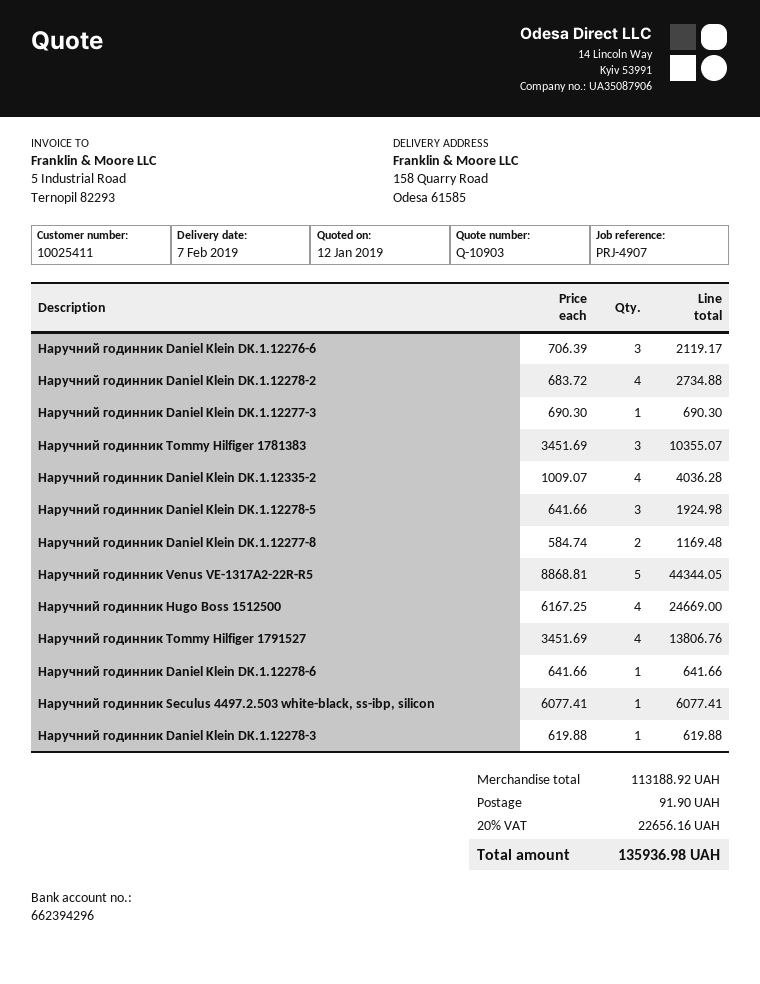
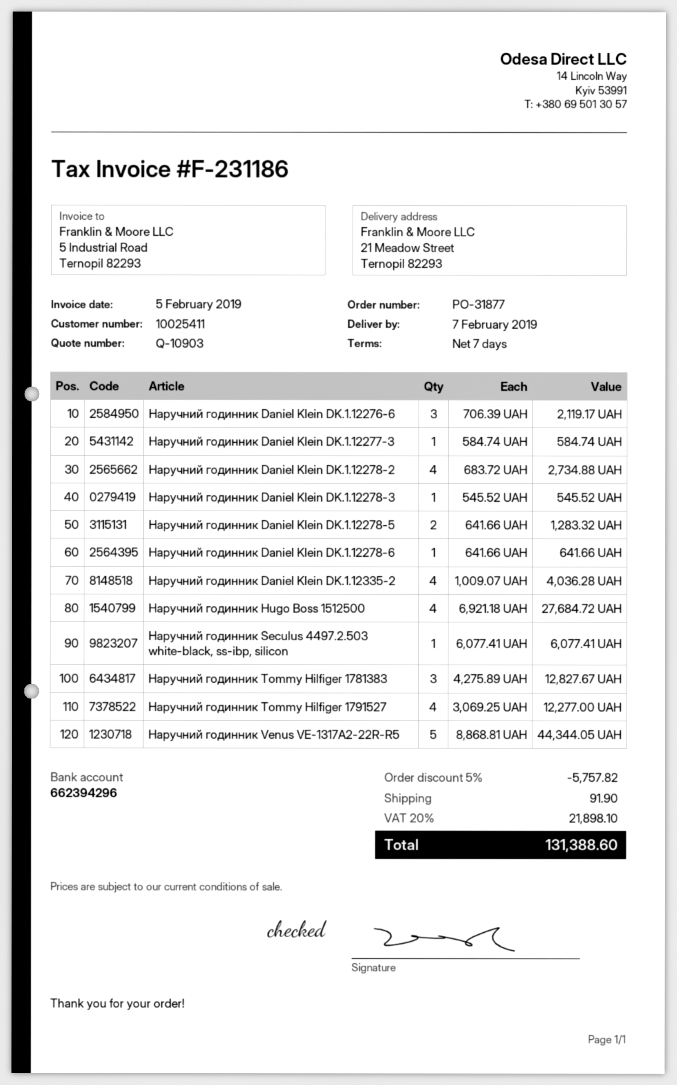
ship to: 158 Quarry Road, Odesa 61585 -> 21 Meadow Street, Ternopil 82293
Наручний годинник Daniel Klein DK.1.12277-3: 1 x 690.30 = 690.30 -> 1 x 584.74 = 584.74
Наручний годинник Tommy Hilfiger 1781383: 3 x 3451.69 = 10355.07 -> 3 x 4275.89 = 12827.67
Наручний годинник Daniel Klein DK.1.12278-5: 3 x 641.66 = 1924.98 -> 2 x 641.66 = 1283.32
Наручний годинник Daniel Klein DK.1.12277-8: 2 x 584.74 = 1169.48 -> none
Наручний годинник Hugo Boss 1512500: 4 x 6167.25 = 24669.00 -> 4 x 6921.18 = 27684.72
Наручний годинник Tommy Hilfiger 1791527: 4 x 3451.69 = 13806.76 -> 4 x 3069.25 = 12277.00
Наручний годинник Daniel Klein DK.1.12278-3: 1 x 619.88 = 619.88 -> 1 x 545.52 = 545.52
discount: none -> 5% = 5757.82
tax: 20% = 22656.16 -> 20% = 21898.10
total: 135936.98 -> 131388.60

